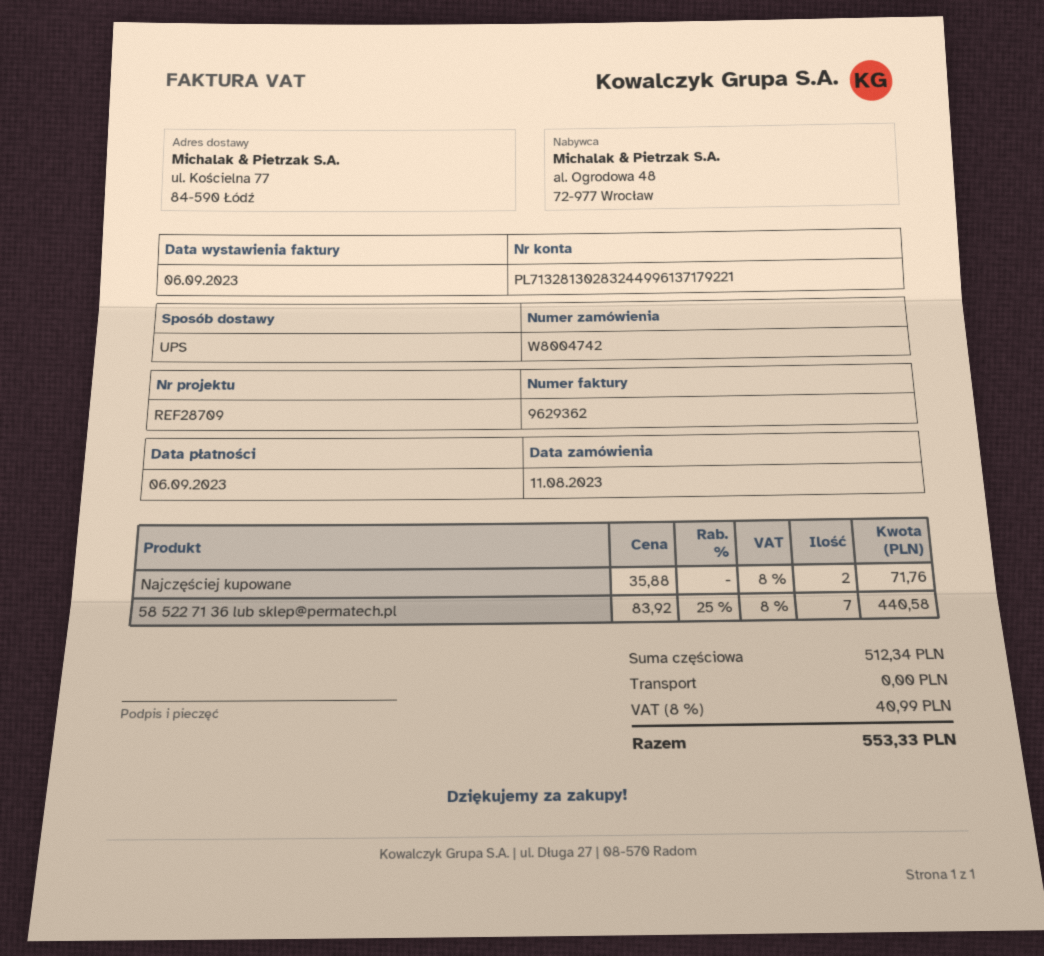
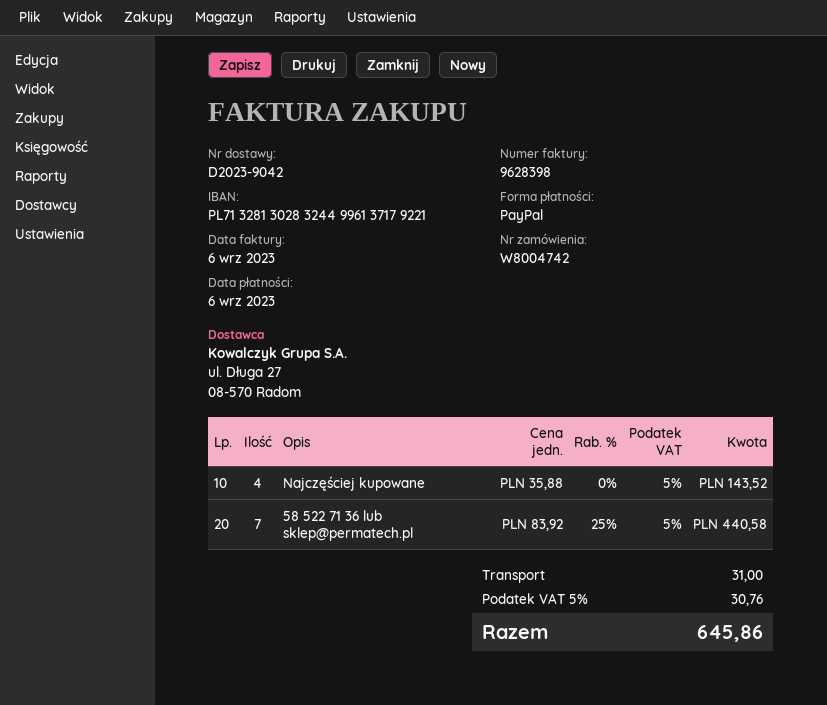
invoice number: 9629362 -> 9628398
Najczęściej kupowane: 2 x 35.88 = 71.76 -> 4 x 35.88 = 143.52
shipping: 0.00 -> 31.00
tax: 8% = 40.99 -> 5% = 30.76
total: 553.33 -> 645.86

